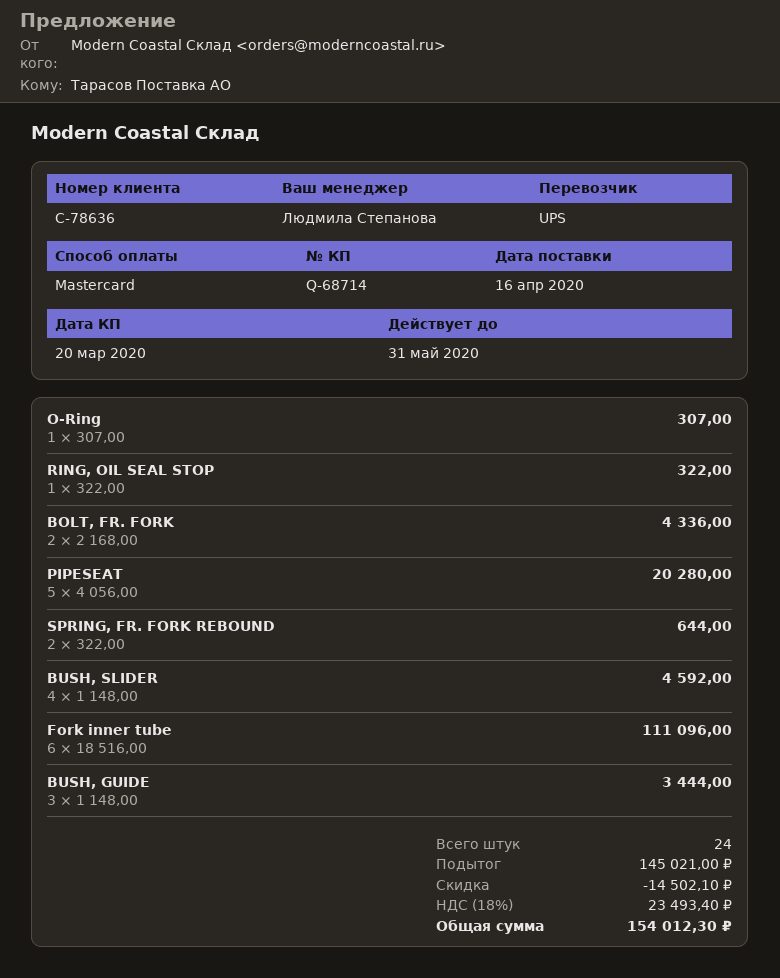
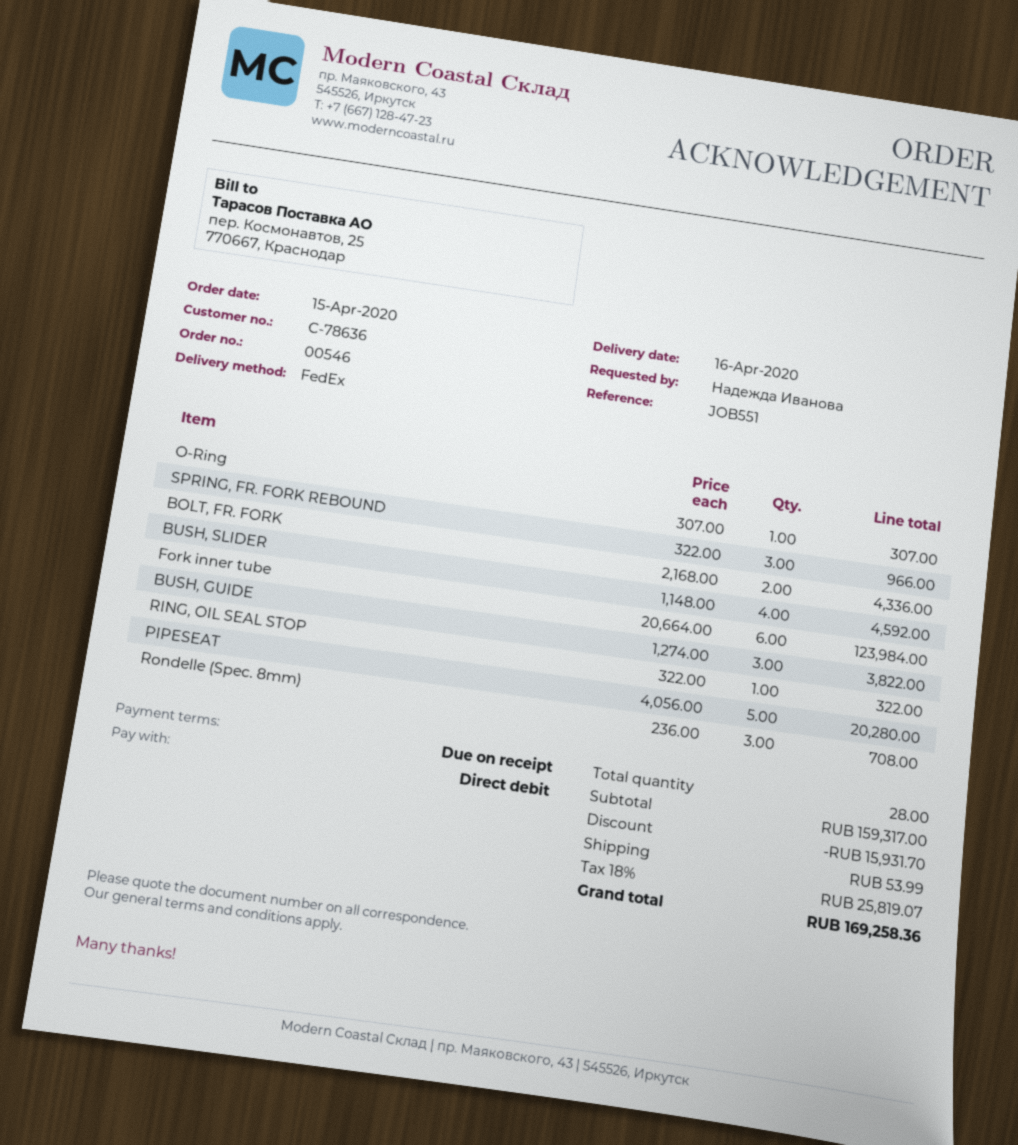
payment method: Mastercard -> direct debit
shipping method: UPS -> FedEx
SPRING, FR. FORK REBOUND: 2 x 322.00 = 644.00 -> 3 x 322.00 = 966.00
Fork inner tube: 6 x 18516.00 = 111096.00 -> 6 x 20664.00 = 123984.00
BUSH, GUIDE: 3 x 1148.00 = 3444.00 -> 3 x 1274.00 = 3822.00
Rondelle (Spec. 8mm): none -> 3 x 236.00 = 708.00
total quantity: 24 -> 28
subtotal: 145021.00 -> 159317.00
discount: 14502.10 -> 15931.70
shipping: none -> 53.99
tax: 18% = 23493.40 -> 18% = 25819.07
total: 154012.30 -> 169258.36

